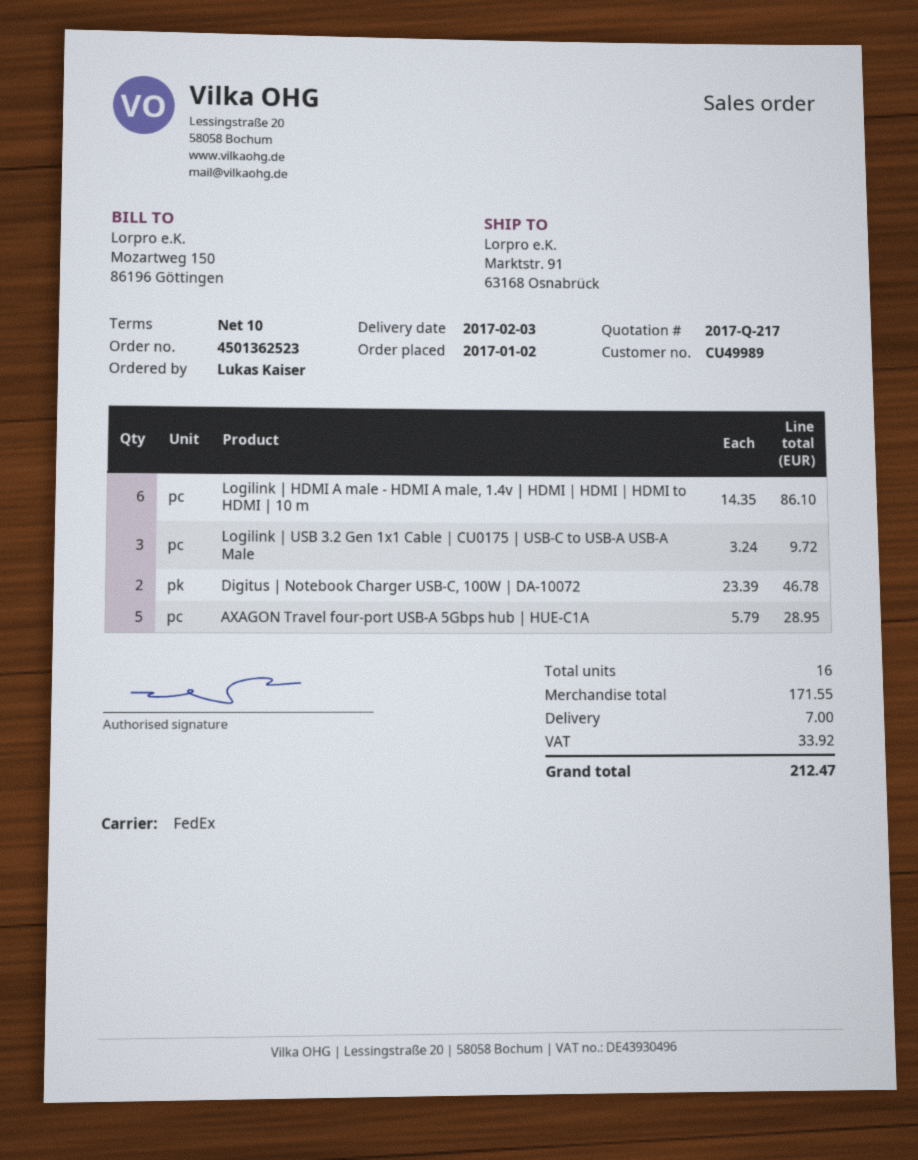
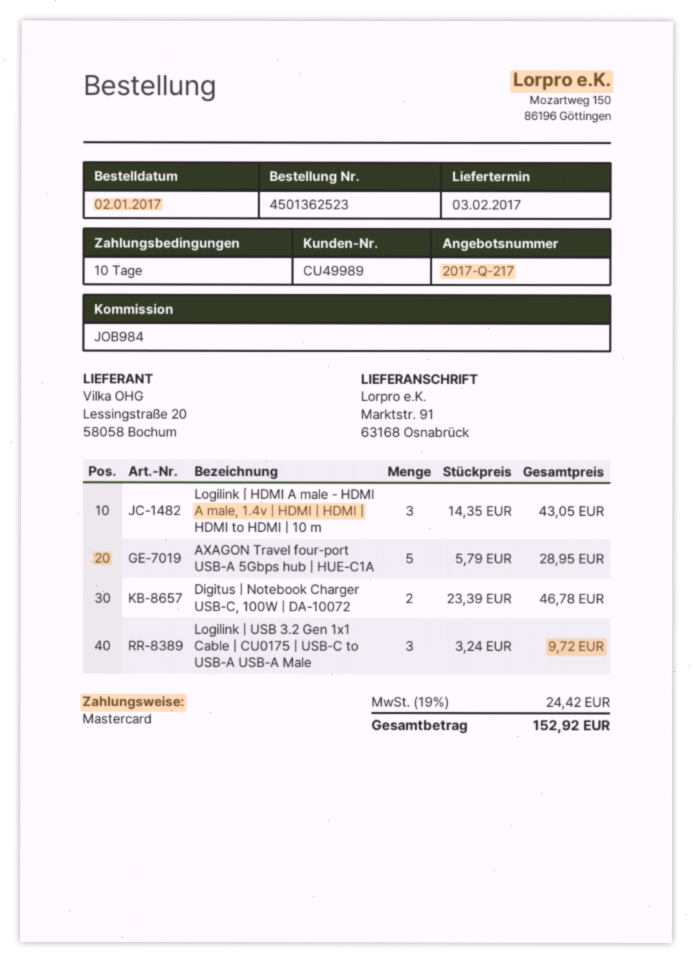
Logilink | HDMI A male - HDMI A male, 1.4v | HDMI | HDMI | HDMI to HDMI | 10 m: 6 x 14.35 = 86.10 -> 3 x 14.35 = 43.05
shipping: 7.00 -> none
tax: 33.92 -> 24.42
total: 212.47 -> 152.92

